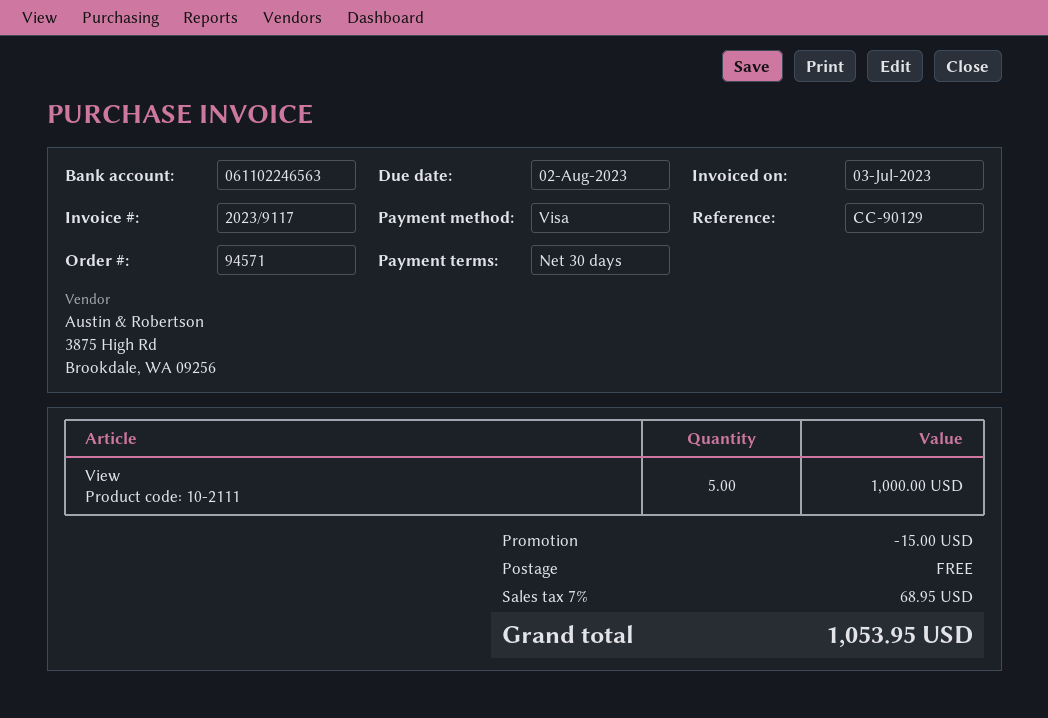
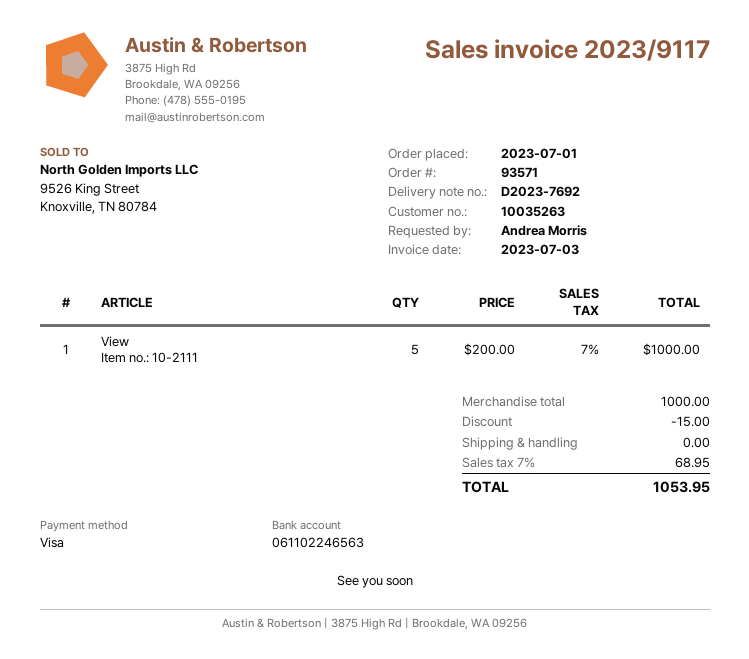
order number: 94571 -> 93571

